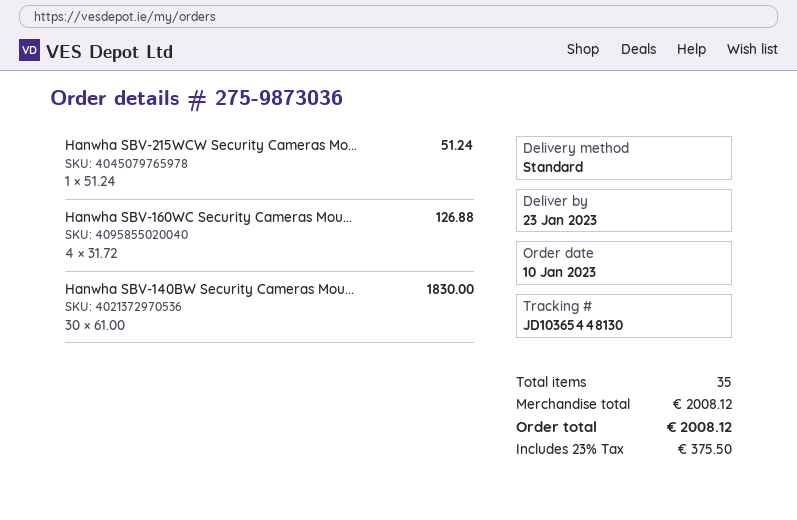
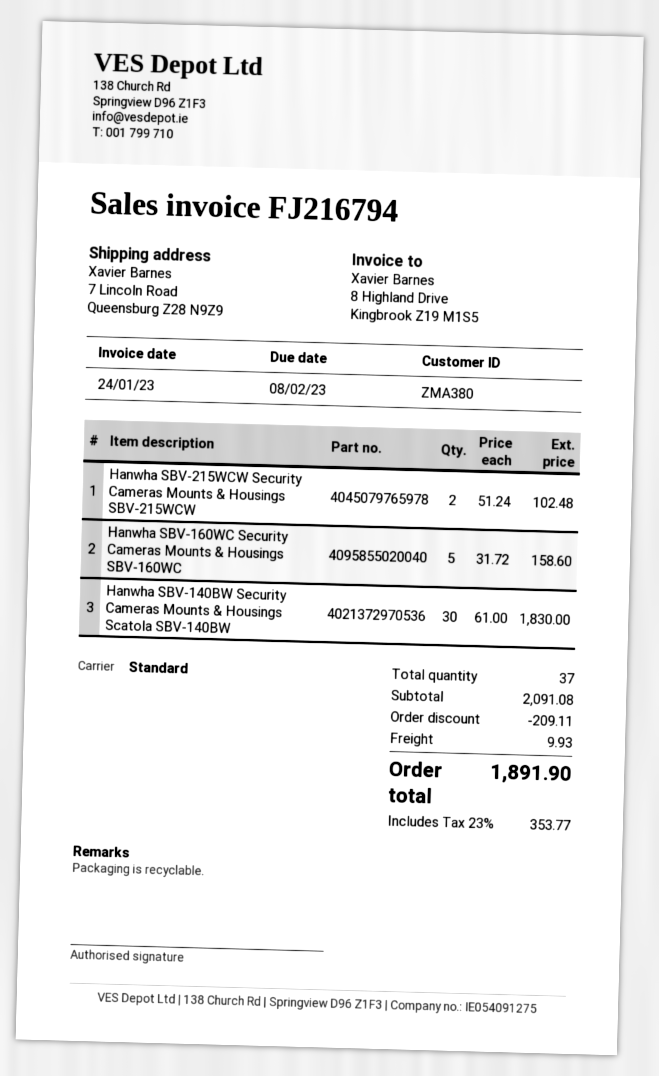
Hanwha SBV-215WCW Security Cameras Mo...: 1 x 51.24 = 51.24 -> 2 x 51.24 = 102.48
Hanwha SBV-160WC Security Cameras Mou...: 4 x 31.72 = 126.88 -> 5 x 31.72 = 158.60
total quantity: 35 -> 37
subtotal: 2008.12 -> 2091.08
discount: none -> 209.11
shipping: none -> 9.93
tax: 23% = 375.50 -> 23% = 353.77
total: 2008.12 -> 1891.90

